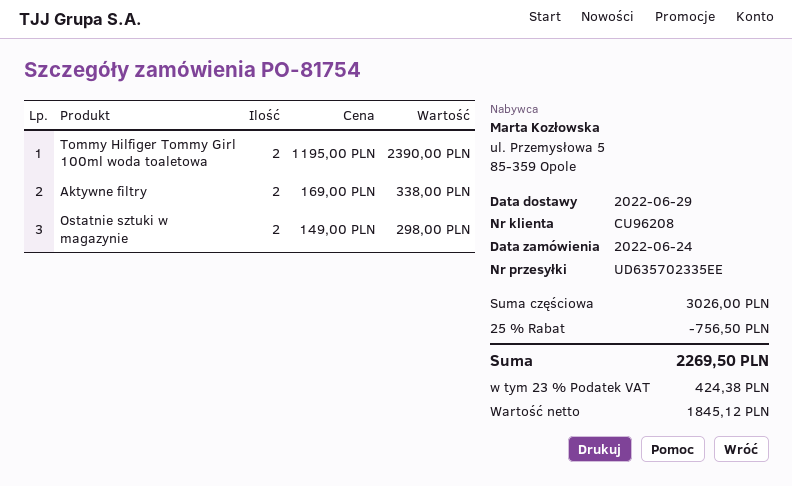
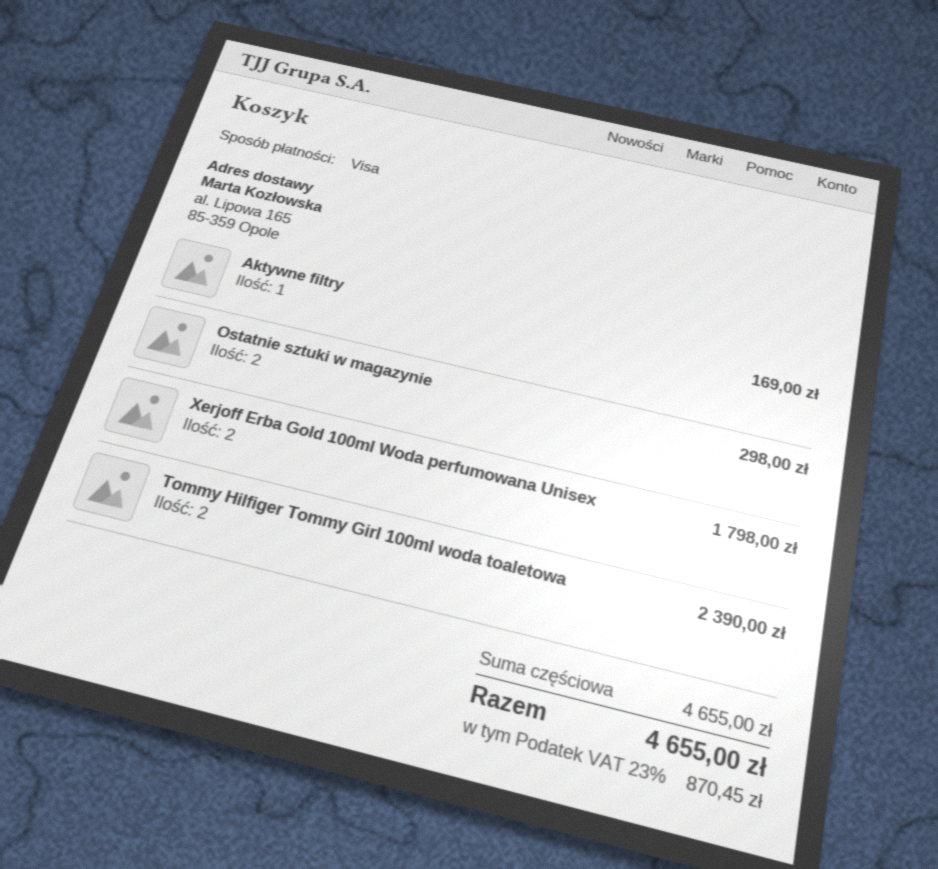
Aktywne filtry: 2 for 338.00 -> 1 for 169.00
Xerjoff Erba Gold 100ml Woda perfumowana Unisex: none -> 2 for 1798.00
subtotal: 3026.00 -> 4655.00
discount: 25% = 756.50 -> none
tax: 23% = 424.38 -> 23% = 870.45
total: 2269.50 -> 4655.00

